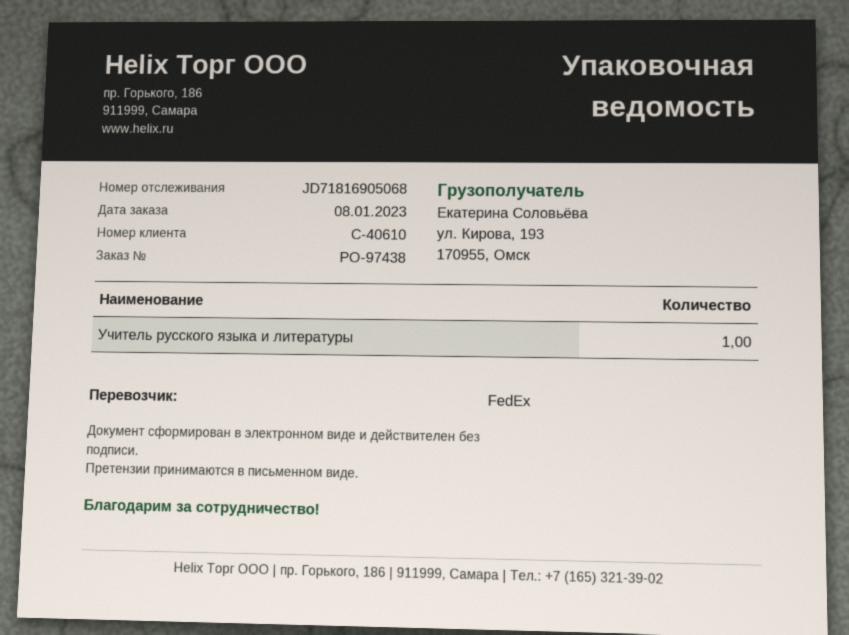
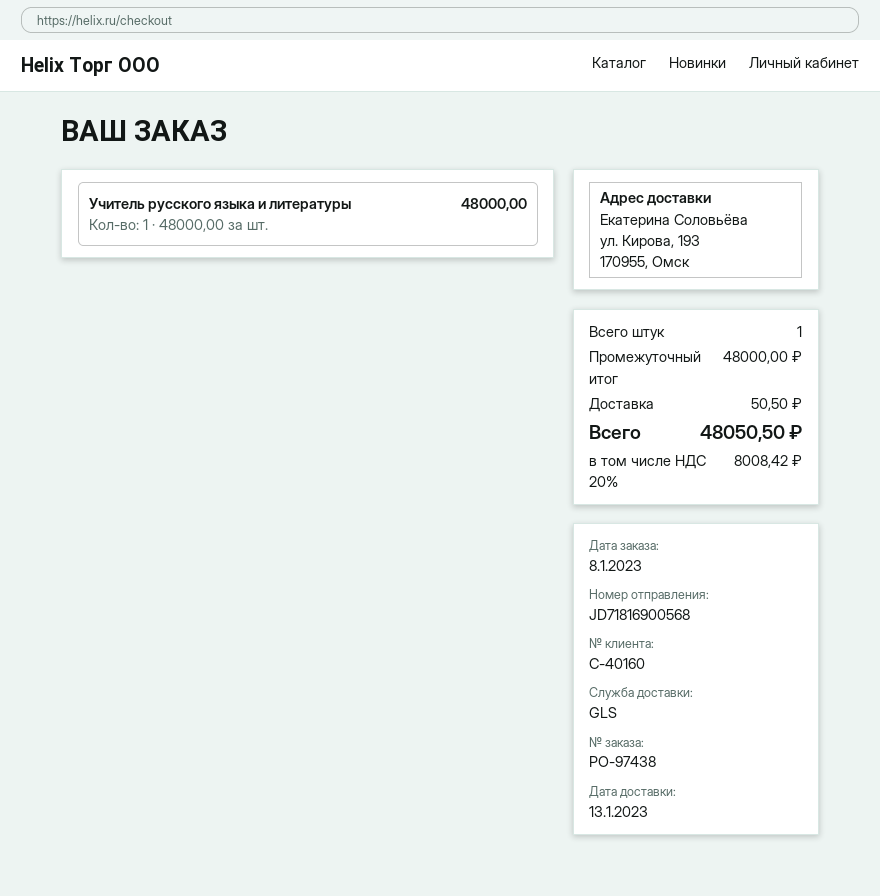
customer number: C-40610 -> C-40160
shipping method: FedEx -> GLS
tracking number: JD71816905068 -> JD71816900568

